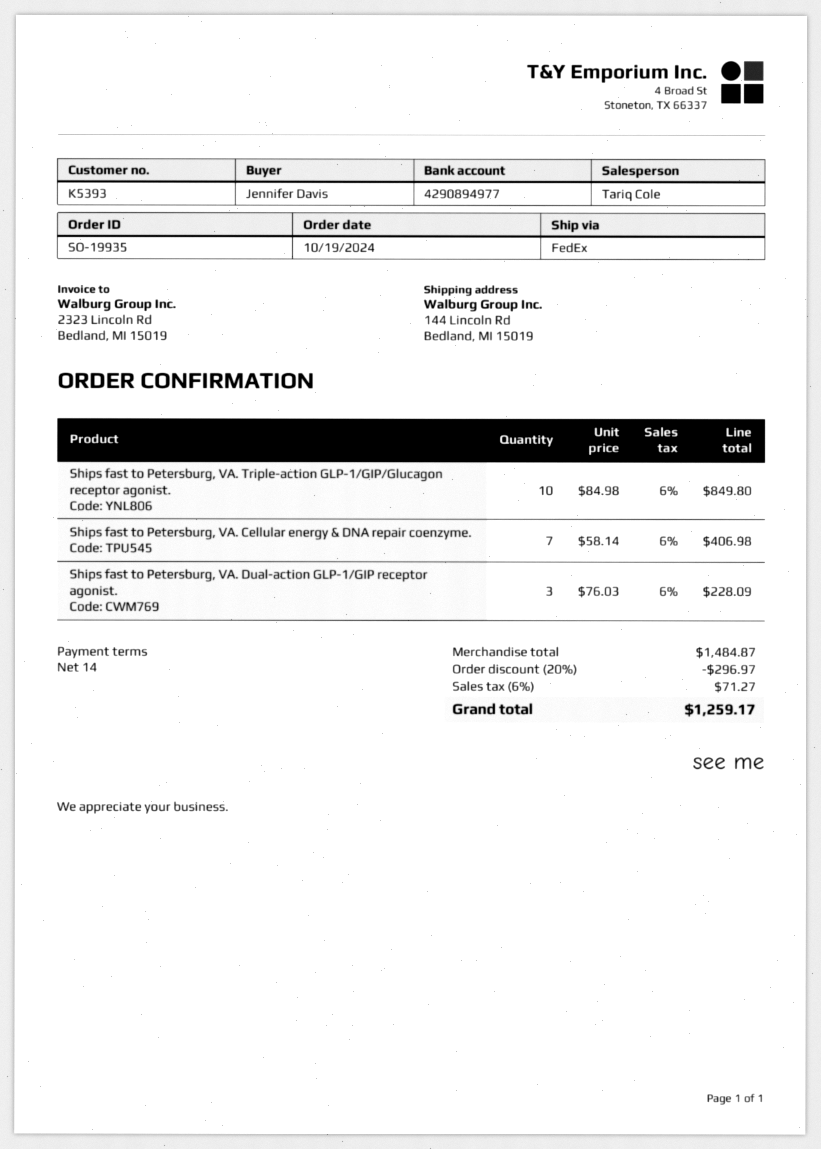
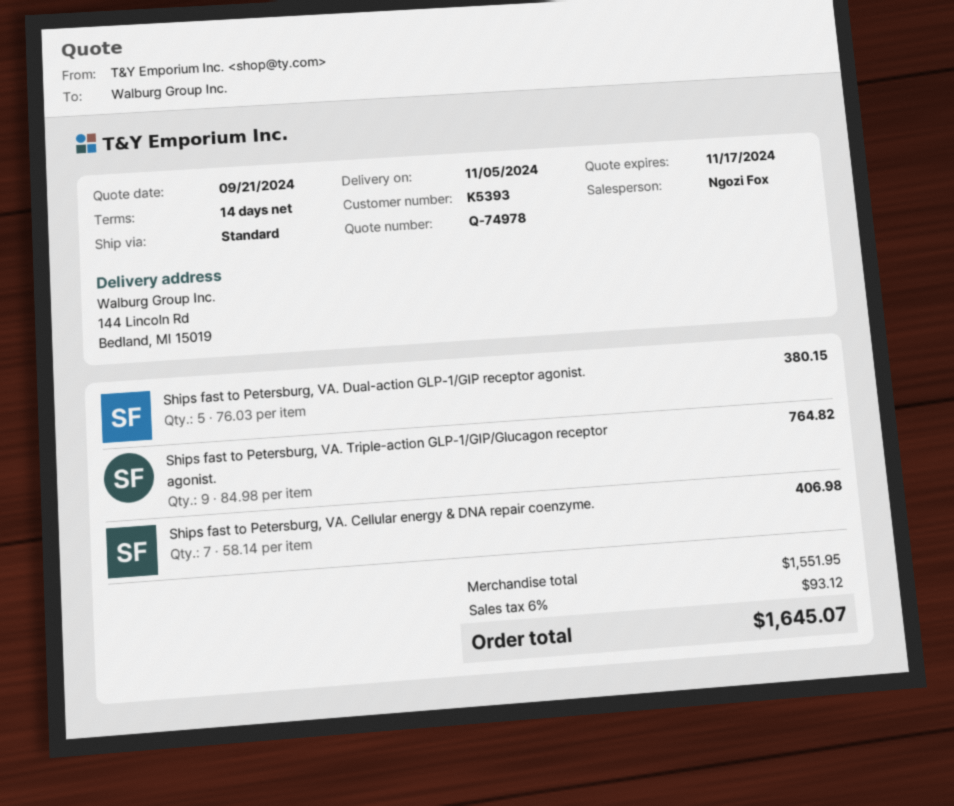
sales rep: Tariq Cole -> Ngozi Fox
shipping method: FedEx -> standard
Ships fast to Petersburg, VA. Triple-action GLP-1/GIP/Glucagon receptor agonist.: 10 x 84.98 = 849.80 -> 9 x 84.98 = 764.82
Ships fast to Petersburg, VA. Dual-action GLP-1/GIP receptor agonist.: 3 x 76.03 = 228.09 -> 5 x 76.03 = 380.15
subtotal: 1484.87 -> 1551.95
discount: 20% = 296.97 -> none
tax: 6% = 71.27 -> 6% = 93.12
total: 1259.17 -> 1645.07

